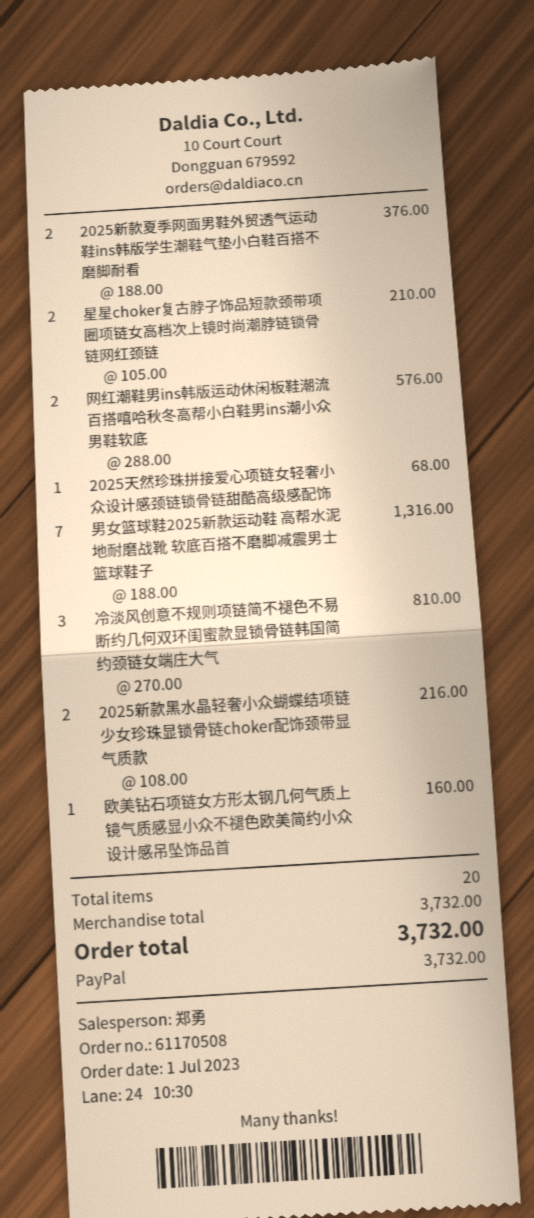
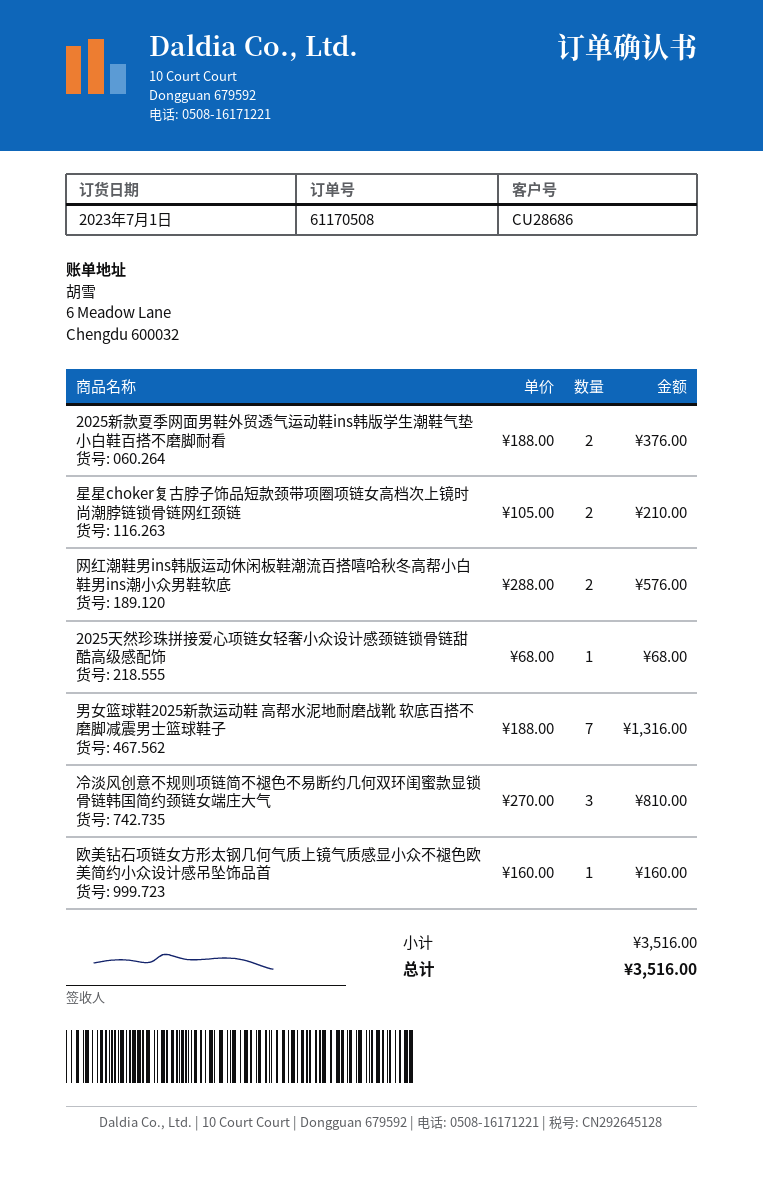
2025新款黑水晶轻奢小众蝴蝶结项链少女珍珠显锁骨链choker配饰颈带显气质款: 2 x 108.00 = 216.00 -> none
subtotal: 3732.00 -> 3516.00
total: 3732.00 -> 3516.00

